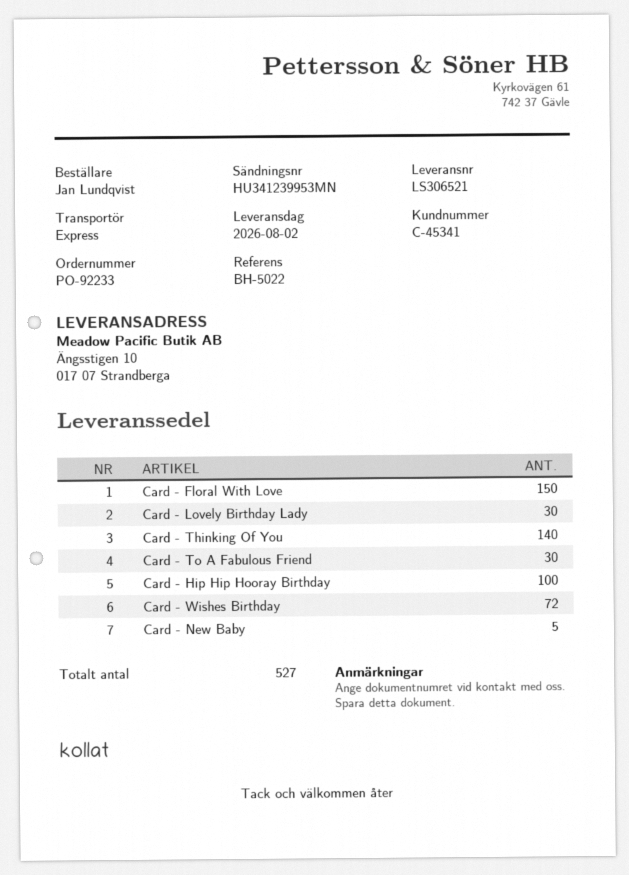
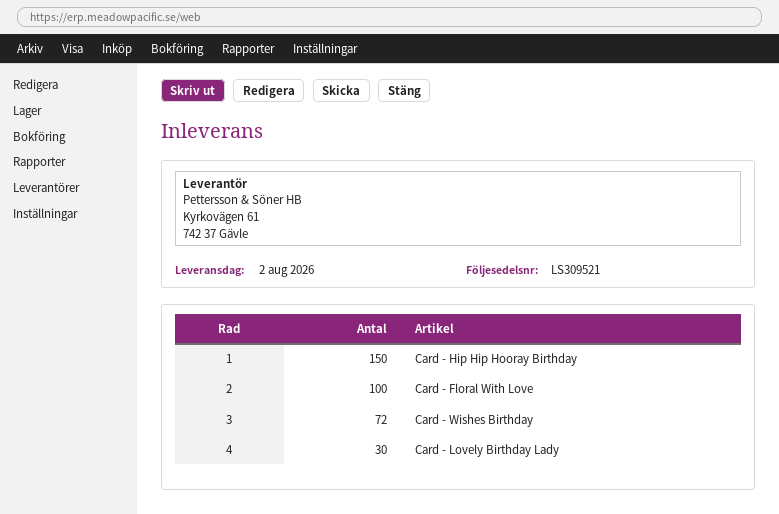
delivery note number: LS306521 -> LS309521
Card - Floral With Love: 150 -> 100
Card - Thinking Of You: 140 -> none
Card - To A Fabulous Friend: 30 -> none
Card - Hip Hip Hooray Birthday: 100 -> 150
Card - New Baby: 5 -> none

